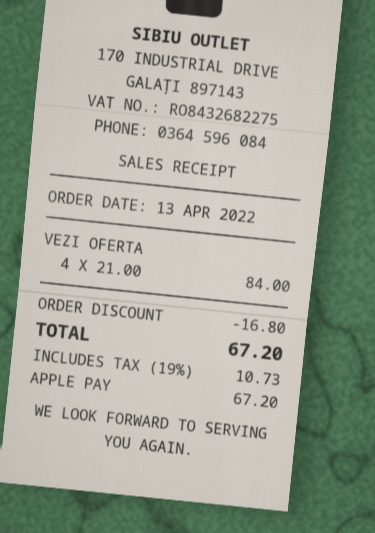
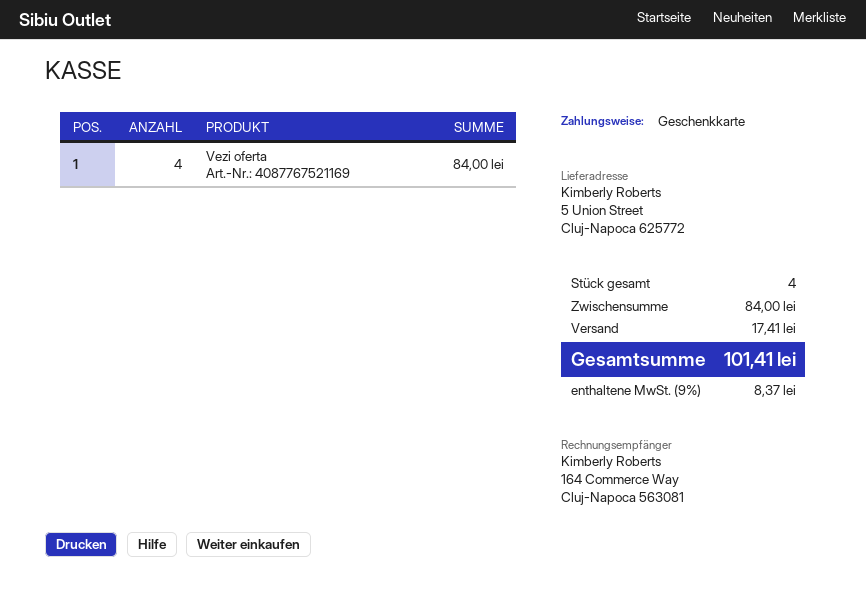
payment method: Apple Pay -> gift card
discount: 16.80 -> none
shipping: none -> 17.41
tax: 19% = 10.73 -> 9% = 8.37
total: 67.20 -> 101.41

